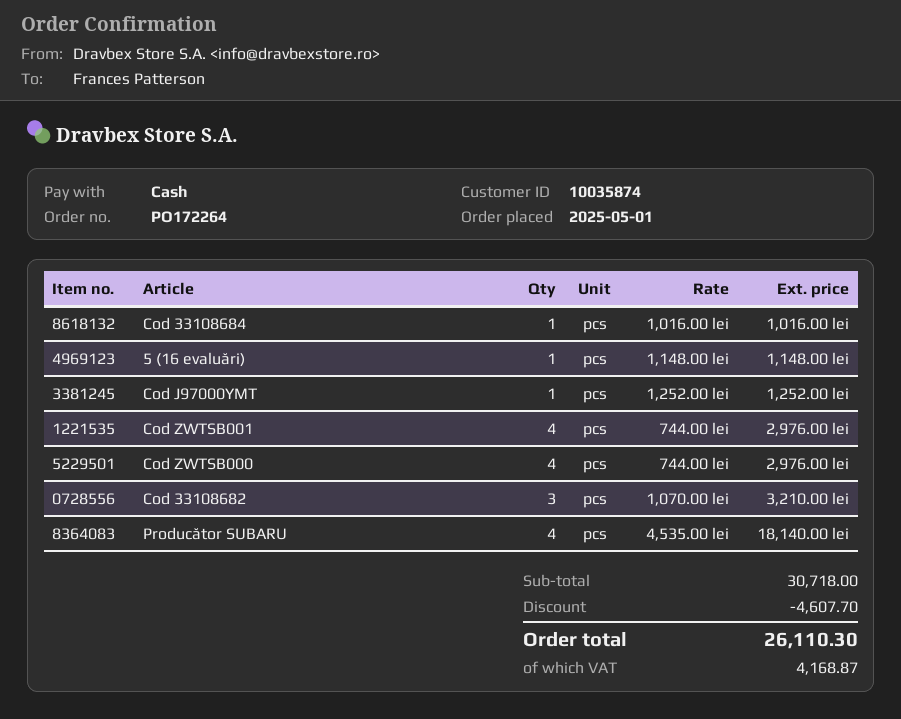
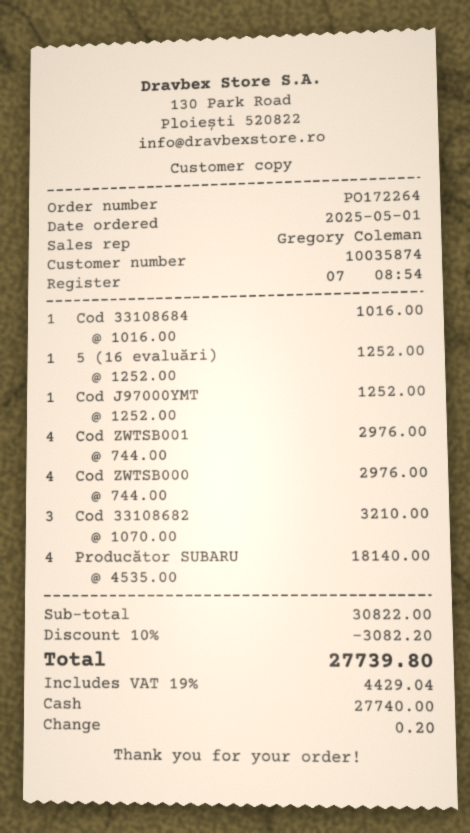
5 (16 evaluări): 1 x 1148.00 = 1148.00 -> 1 x 1252.00 = 1252.00
subtotal: 30718.00 -> 30822.00
discount: 4607.70 -> 3082.20
tax: 4168.87 -> 4429.04
total: 26110.30 -> 27739.80

